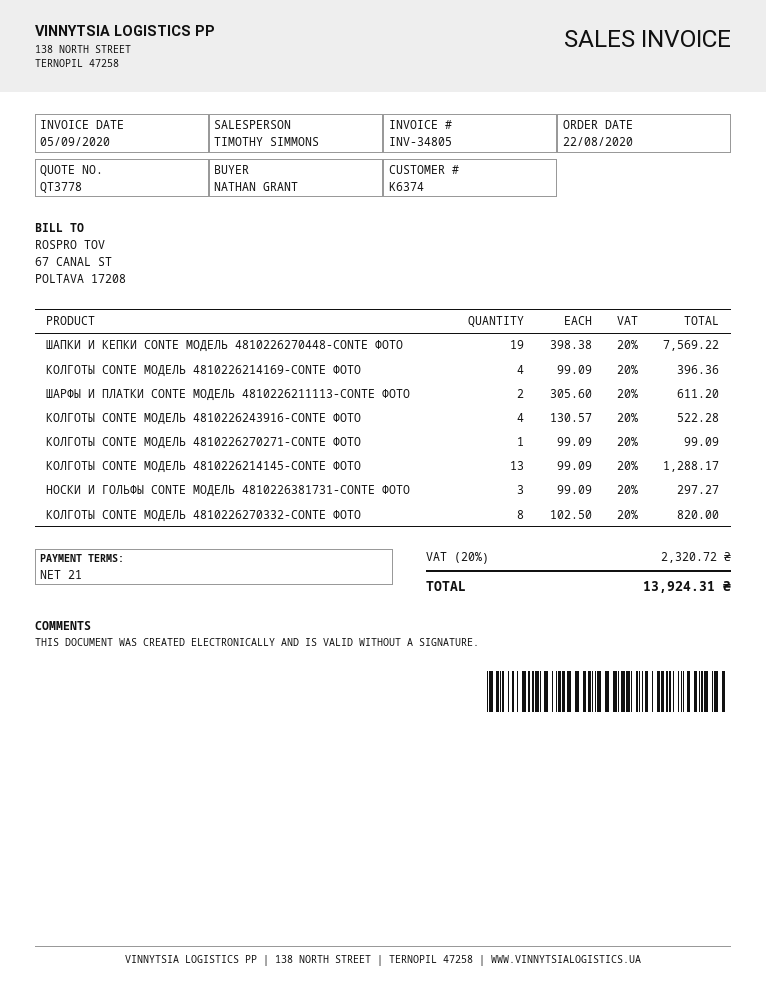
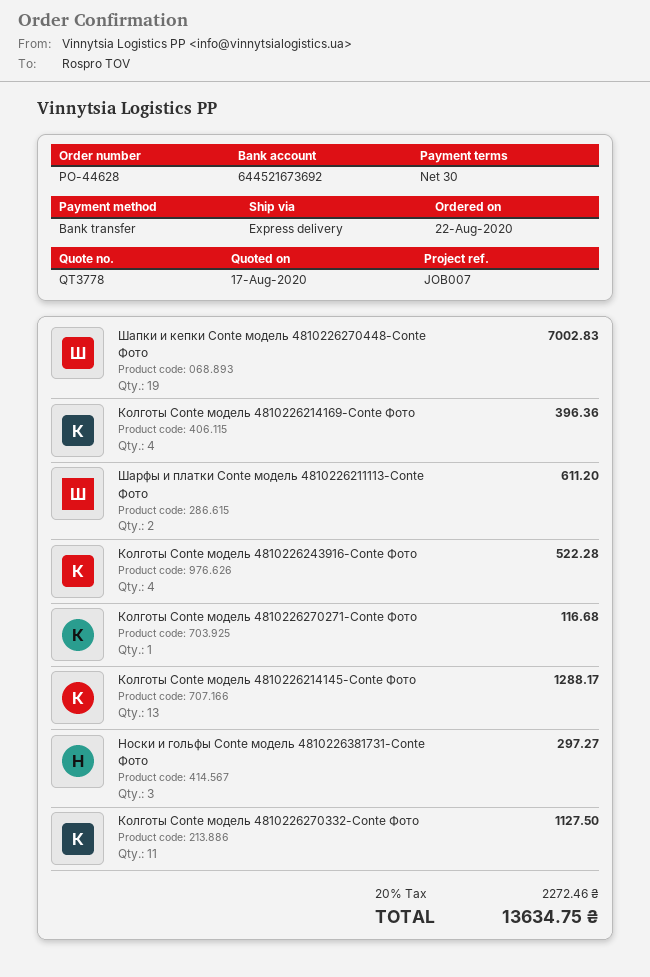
payment terms: 21 days -> 30 days
ШАПКИ И КЕПКИ CONTE МОДЕЛЬ 4810226270448-CONTE ФОТО: 19 for 7569.22 -> 19 for 7002.83
КОЛГОТЫ CONTE МОДЕЛЬ 4810226270271-CONTE ФОТО: 1 for 99.09 -> 1 for 116.68
КОЛГОТЫ CONTE МОДЕЛЬ 4810226270332-CONTE ФОТО: 8 for 820.00 -> 11 for 1127.50
tax: 20% = 2320.72 -> 20% = 2272.46
total: 13924.31 -> 13634.75

